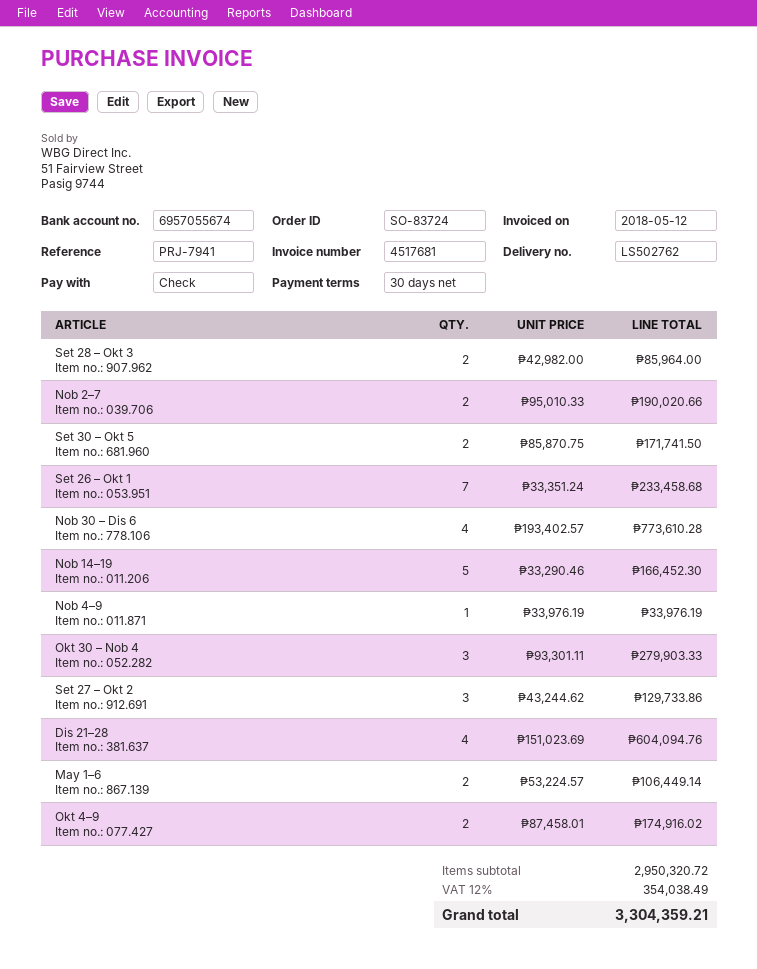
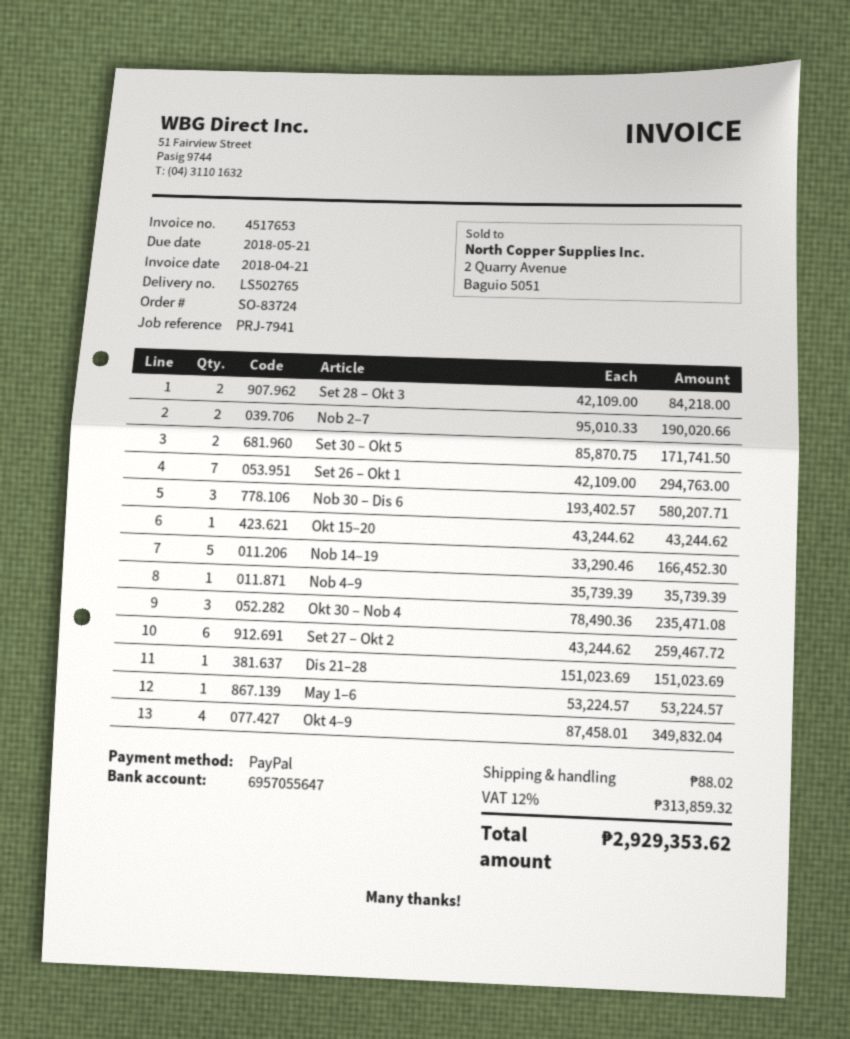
delivery note number: LS502762 -> LS502765
invoice number: 4517681 -> 4517653
invoice date: 2018-05-12 -> 2018-04-21
payment method: cheque -> PayPal
bank account: 6957055674 -> 6957055647
Set 28 – Okt 3: 2 x 42982.00 = 85964.00 -> 2 x 42109.00 = 84218.00
Set 26 – Okt 1: 7 x 33351.24 = 233458.68 -> 7 x 42109.00 = 294763.00
Nob 30 – Dis 6: 4 x 193402.57 = 773610.28 -> 3 x 193402.57 = 580207.71
Nob 4–9: 1 x 33976.19 = 33976.19 -> 1 x 35739.39 = 35739.39
Okt 30 – Nob 4: 3 x 93301.11 = 279903.33 -> 3 x 78490.36 = 235471.08
Set 27 – Okt 2: 3 x 43244.62 = 129733.86 -> 6 x 43244.62 = 259467.72
Dis 21–28: 4 x 151023.69 = 604094.76 -> 1 x 151023.69 = 151023.69
May 1–6: 2 x 53224.57 = 106449.14 -> 1 x 53224.57 = 53224.57
Okt 4–9: 2 x 87458.01 = 174916.02 -> 4 x 87458.01 = 349832.04
Okt 15–20: none -> 1 x 43244.62 = 43244.62
shipping: none -> 88.02
tax: 12% = 354038.49 -> 12% = 313859.32
total: 3304359.21 -> 2929353.62

